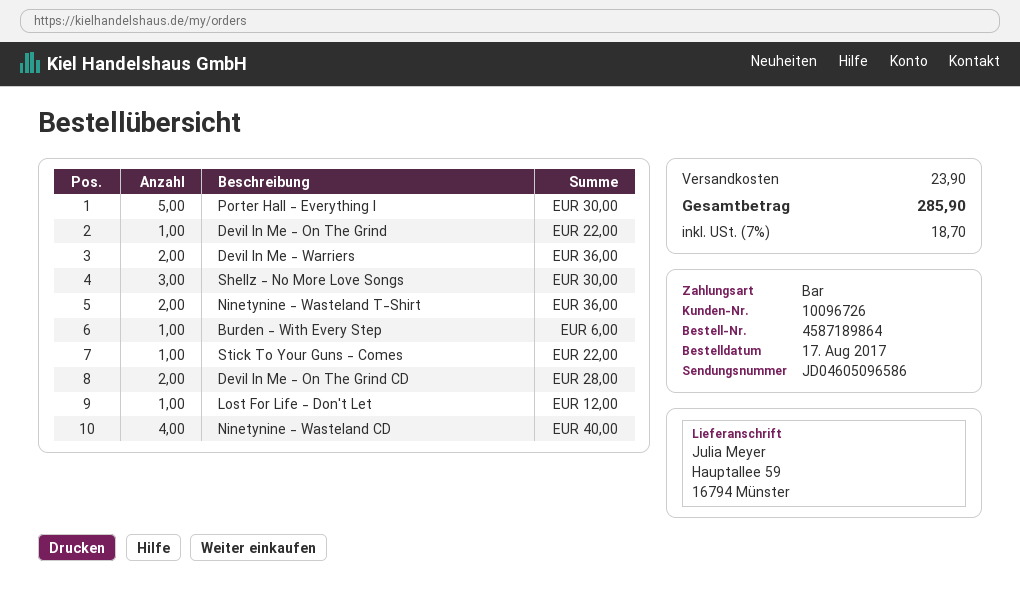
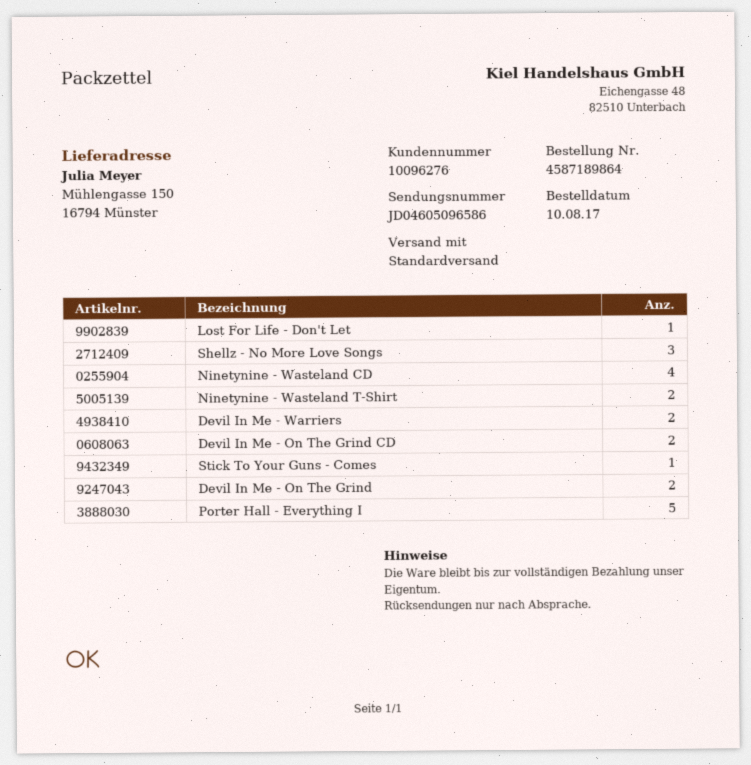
order date: 2017-08-17 -> 2017-08-10
customer number: 10096726 -> 10096276
ship to: Hauptallee 59, 16794 Münster -> Mühlengasse 150, 16794 Münster
Devil In Me - On The Grind: 1 -> 2
Burden - With Every Step: 1 -> none

